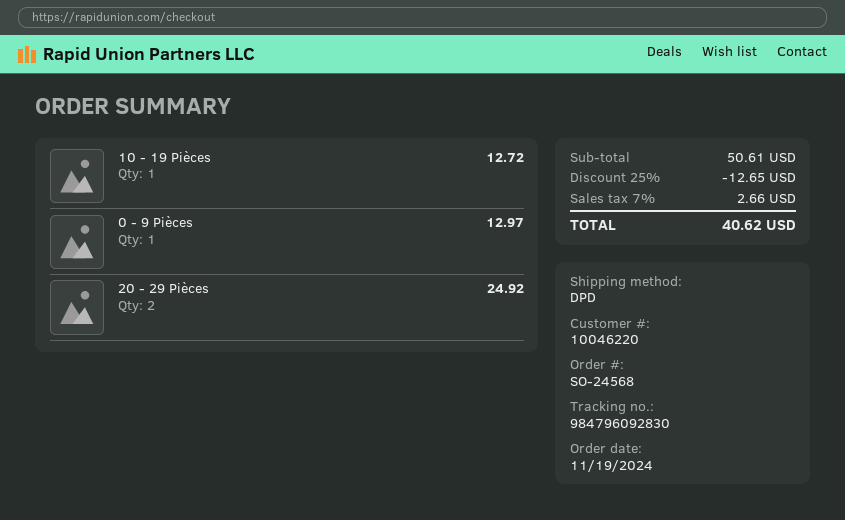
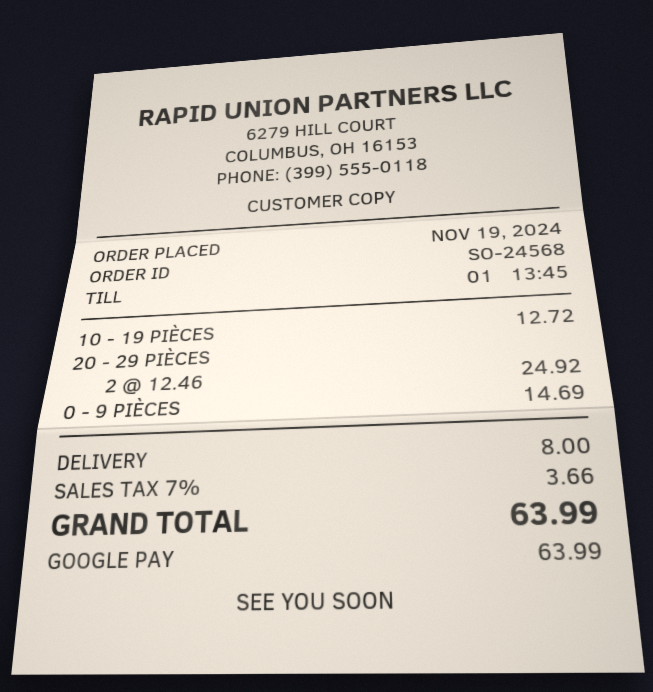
0 - 9 Pièces: 1 for 12.97 -> 1 for 14.69
discount: 25% = 12.65 -> none
shipping: none -> 8.00
tax: 7% = 2.66 -> 7% = 3.66
total: 40.62 -> 63.99

